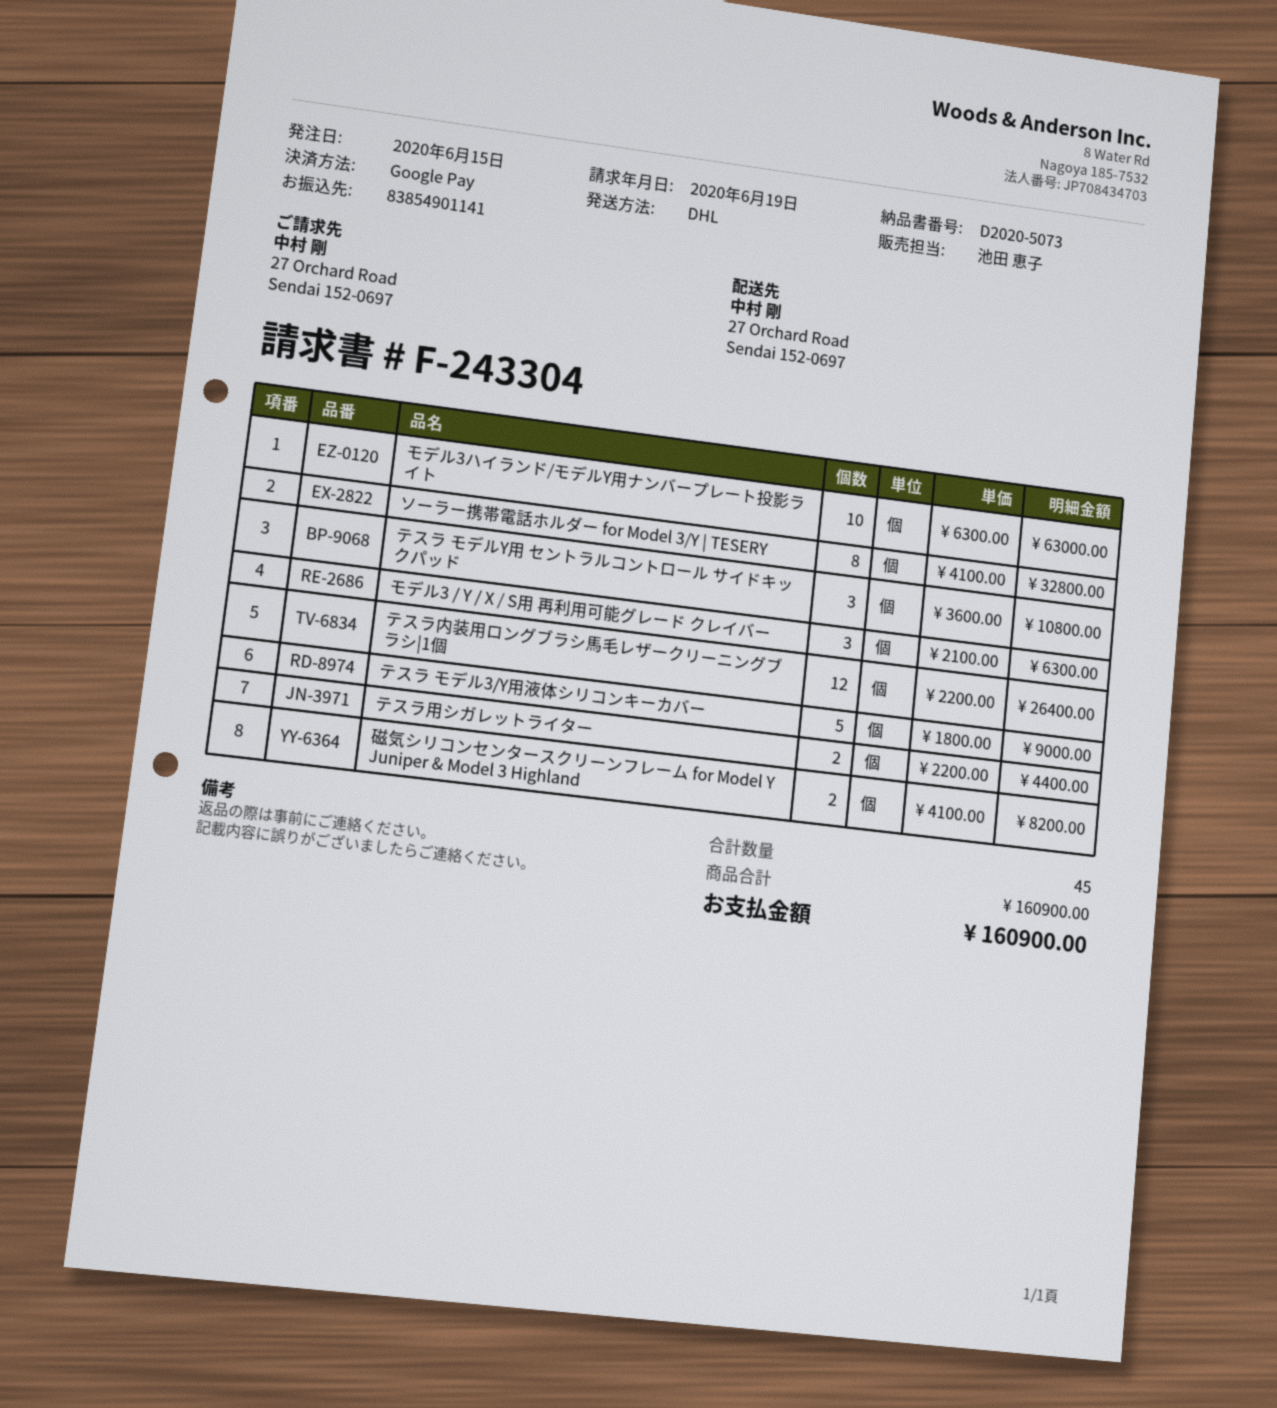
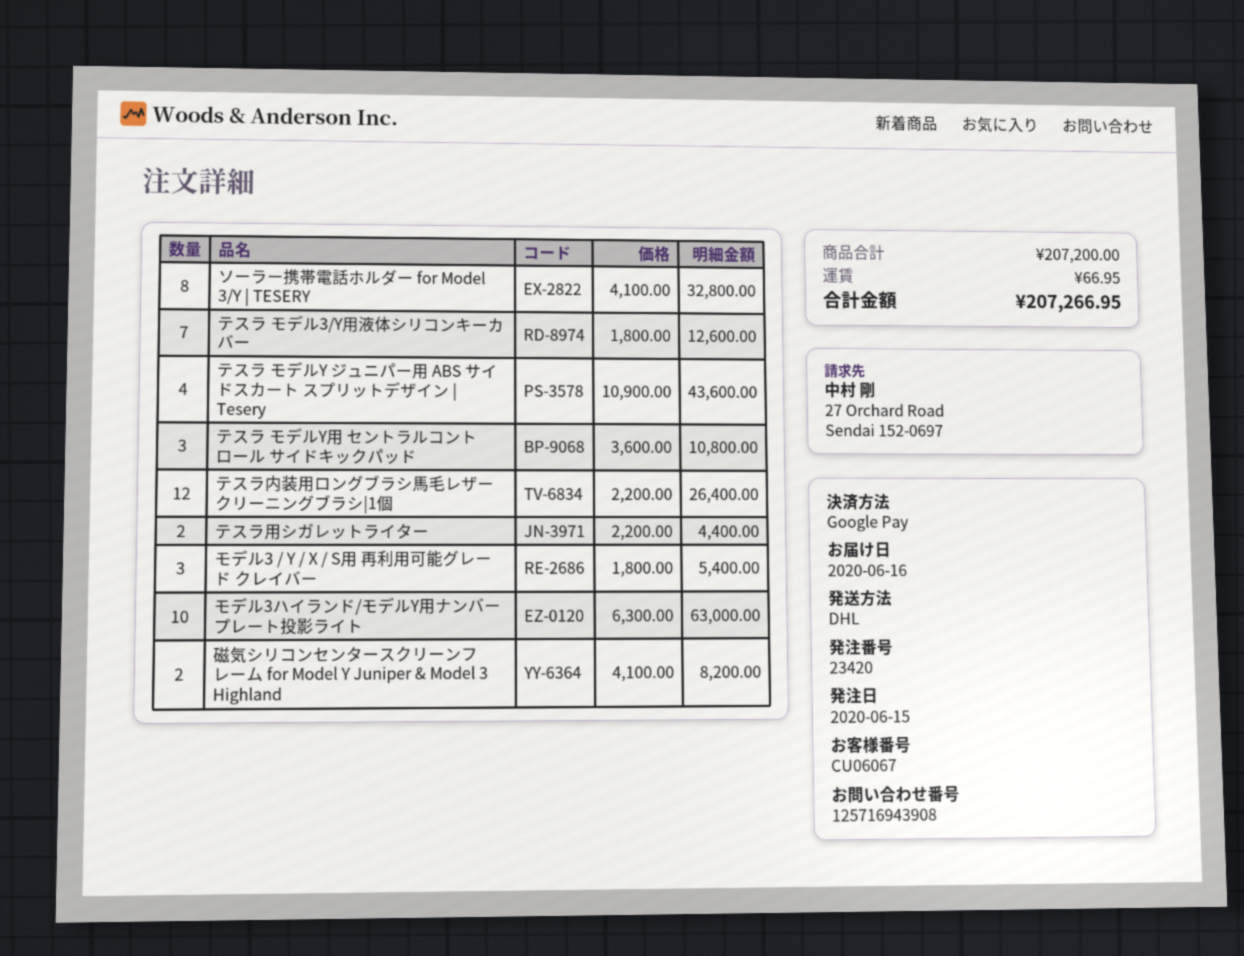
モデル3 / Y / X / S用 再利用可能グレード クレイバー: 3 x 2100.00 = 6300.00 -> 3 x 1800.00 = 5400.00
テスラ モデル3/Y用液体シリコンキーカバー: 5 x 1800.00 = 9000.00 -> 7 x 1800.00 = 12600.00
テスラ モデルY ジュニパー用 ABS サイドスカート スプリットデザイン | Tesery: none -> 4 x 10900.00 = 43600.00
subtotal: 160900.00 -> 207200.00
shipping: none -> 66.95
total: 160900.00 -> 207266.95

